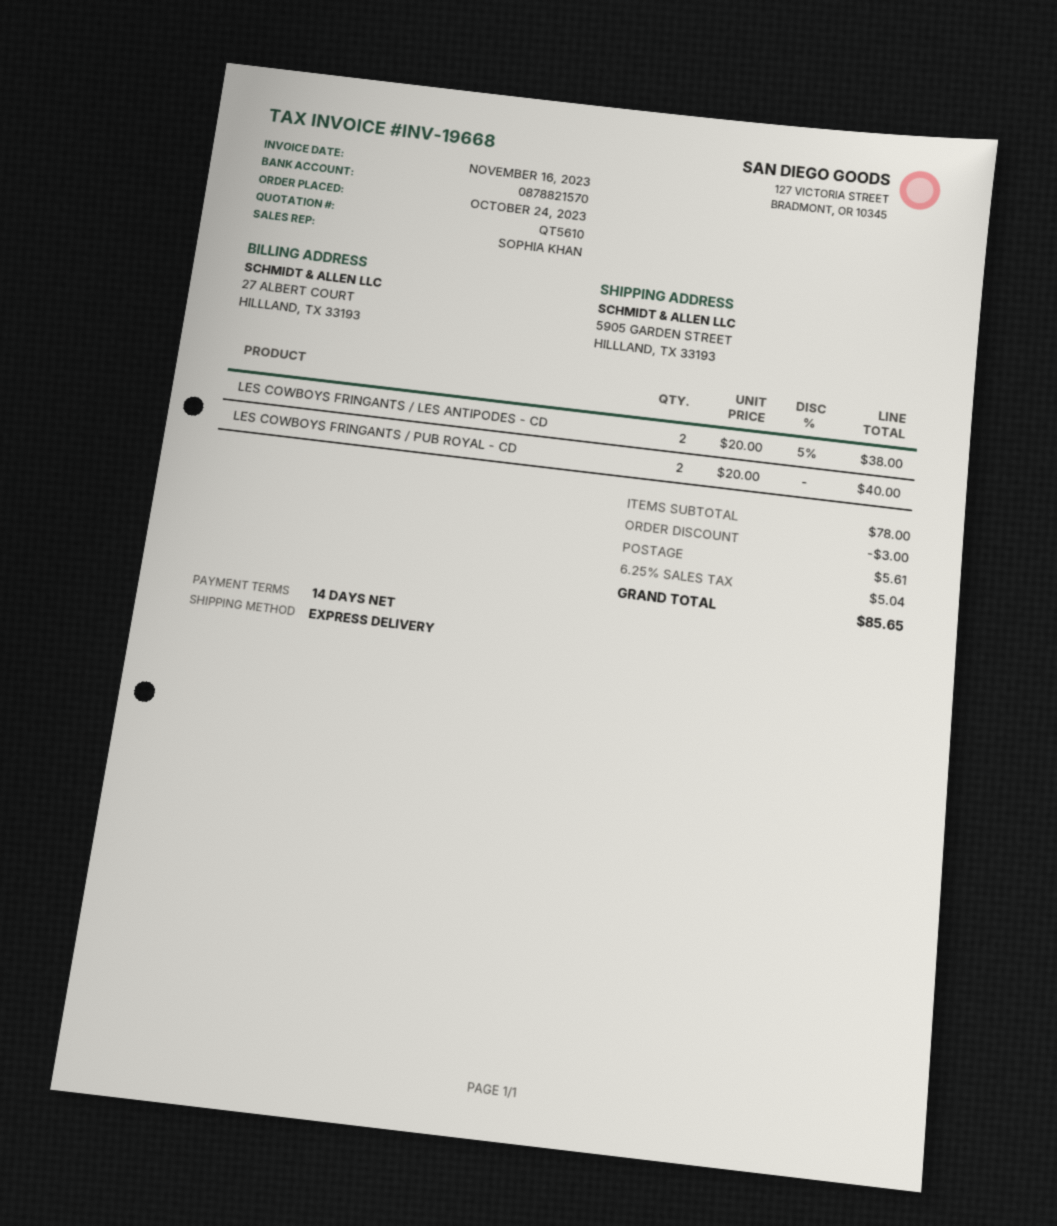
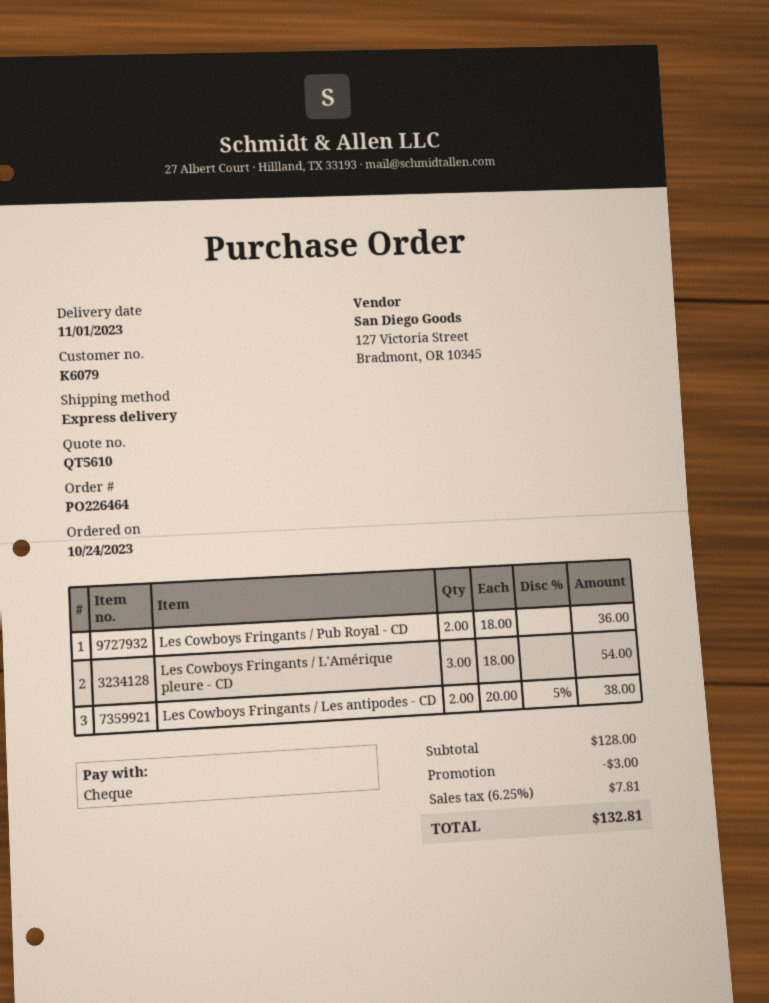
LES COWBOYS FRINGANTS / PUB ROYAL - CD: 2 x 20.00 = 40.00 -> 2 x 18.00 = 36.00
Les Cowboys Fringants / L'Amérique pleure - CD: none -> 3 x 18.00 = 54.00
subtotal: 78.00 -> 128.00
shipping: 5.61 -> none
tax: 6.25% = 5.04 -> 6.25% = 7.81
total: 85.65 -> 132.81

